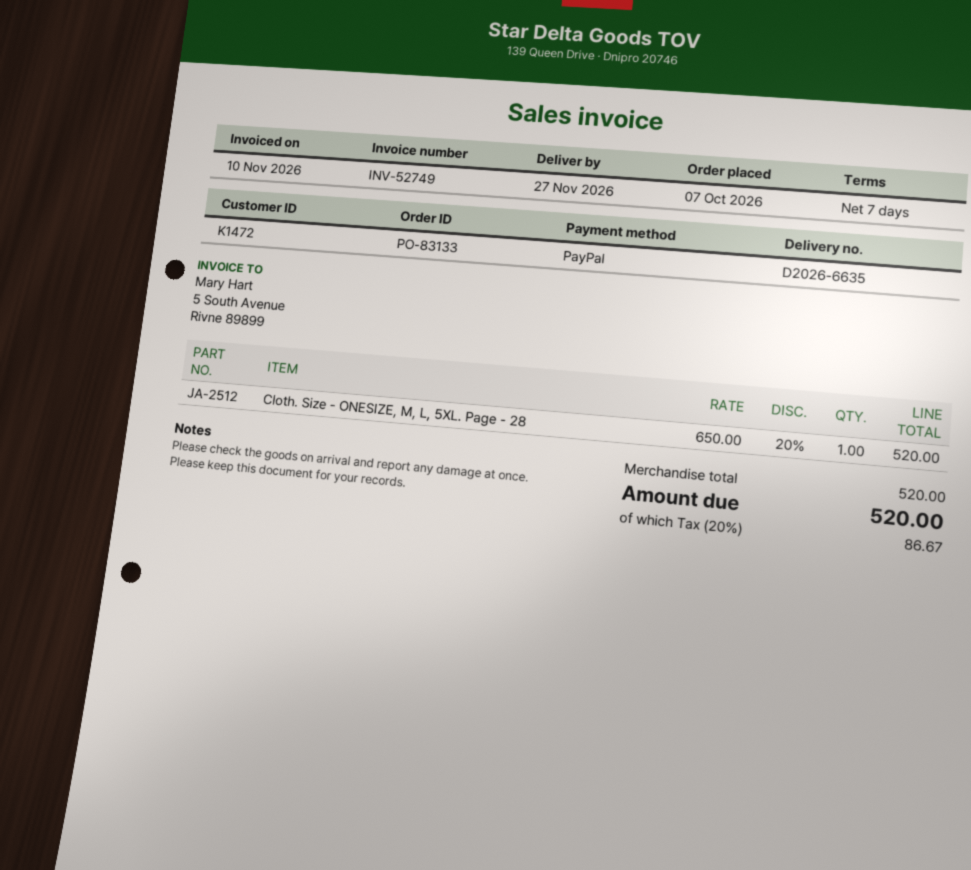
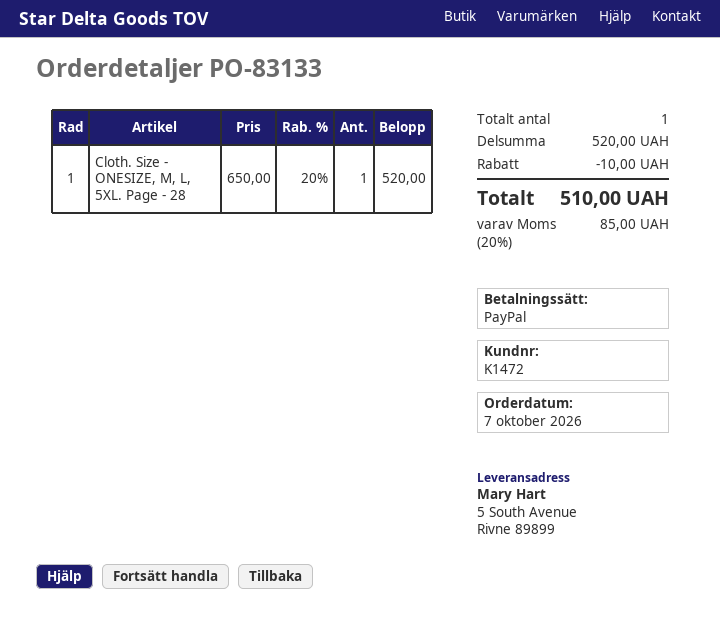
discount: none -> 10.00
tax: 20% = 86.67 -> 20% = 85.00
total: 520.00 -> 510.00

